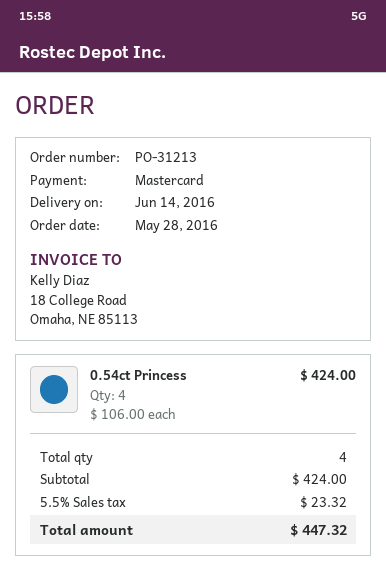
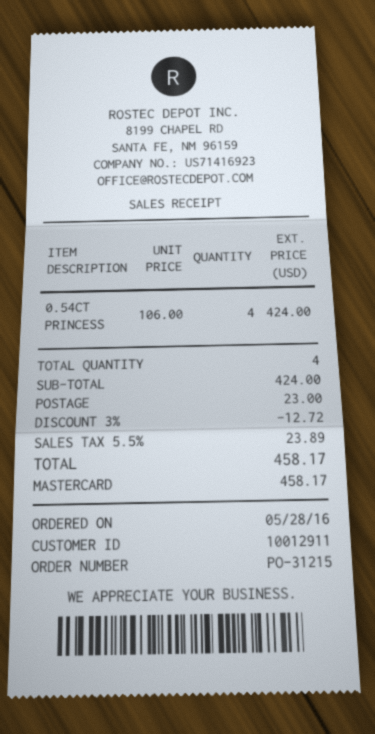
order number: PO-31213 -> PO-31215
discount: none -> 3% = 12.72
shipping: none -> 23.00
tax: 5.5% = 23.32 -> 5.5% = 23.89
total: 447.32 -> 458.17

